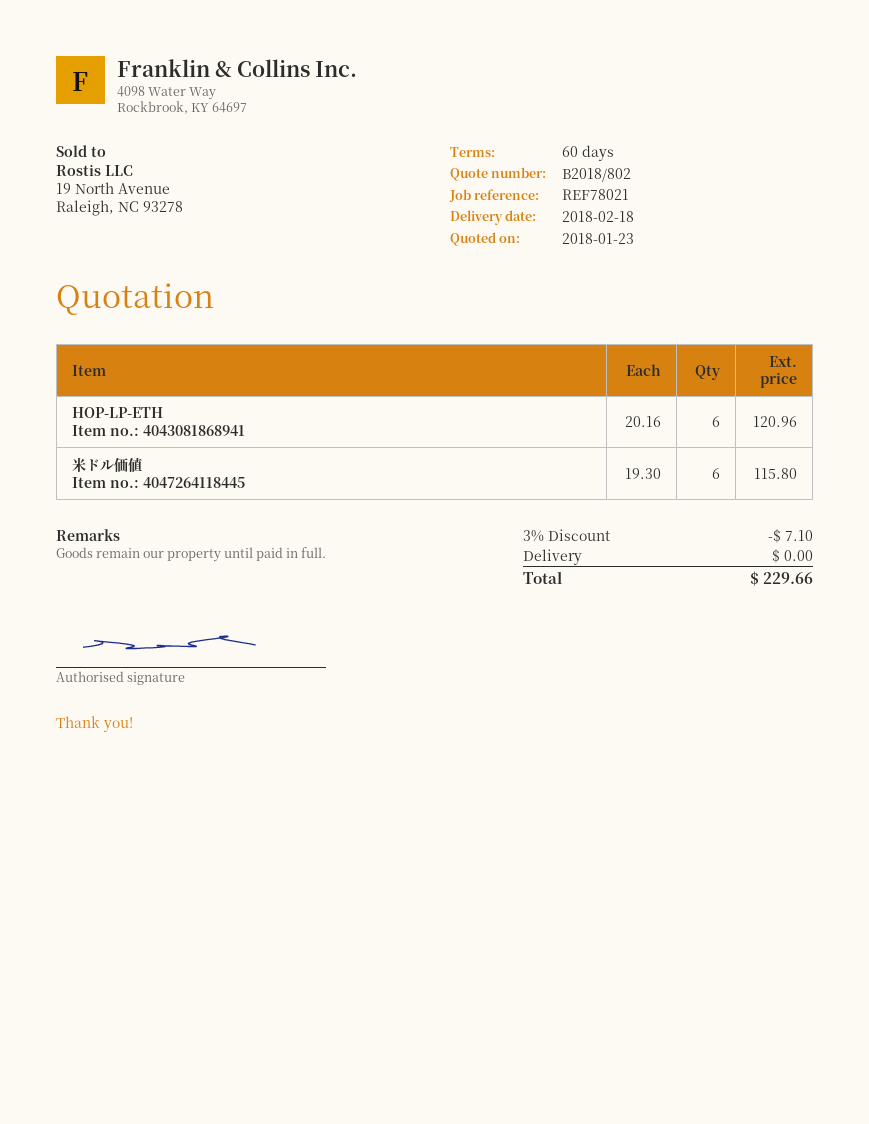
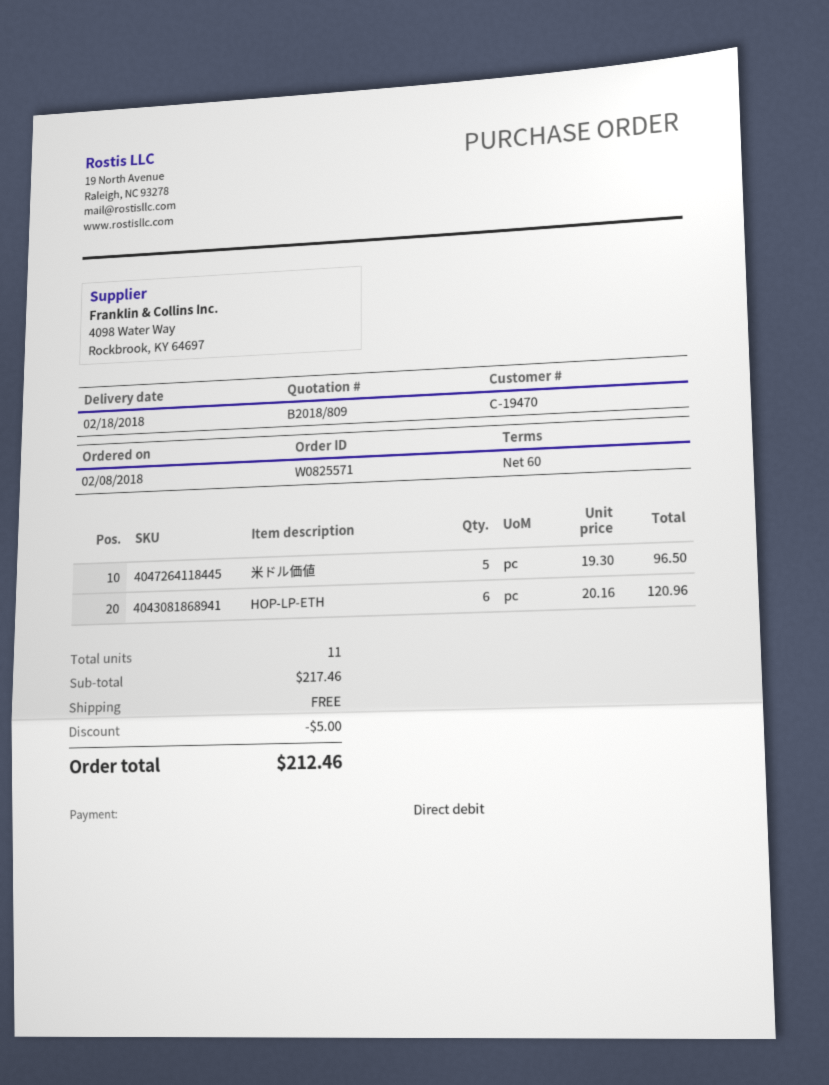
quote number: B2018/802 -> B2018/809
米ドル価値: 6 x 19.30 = 115.80 -> 5 x 19.30 = 96.50
discount: 7.10 -> 5.00
total: 229.66 -> 212.46

